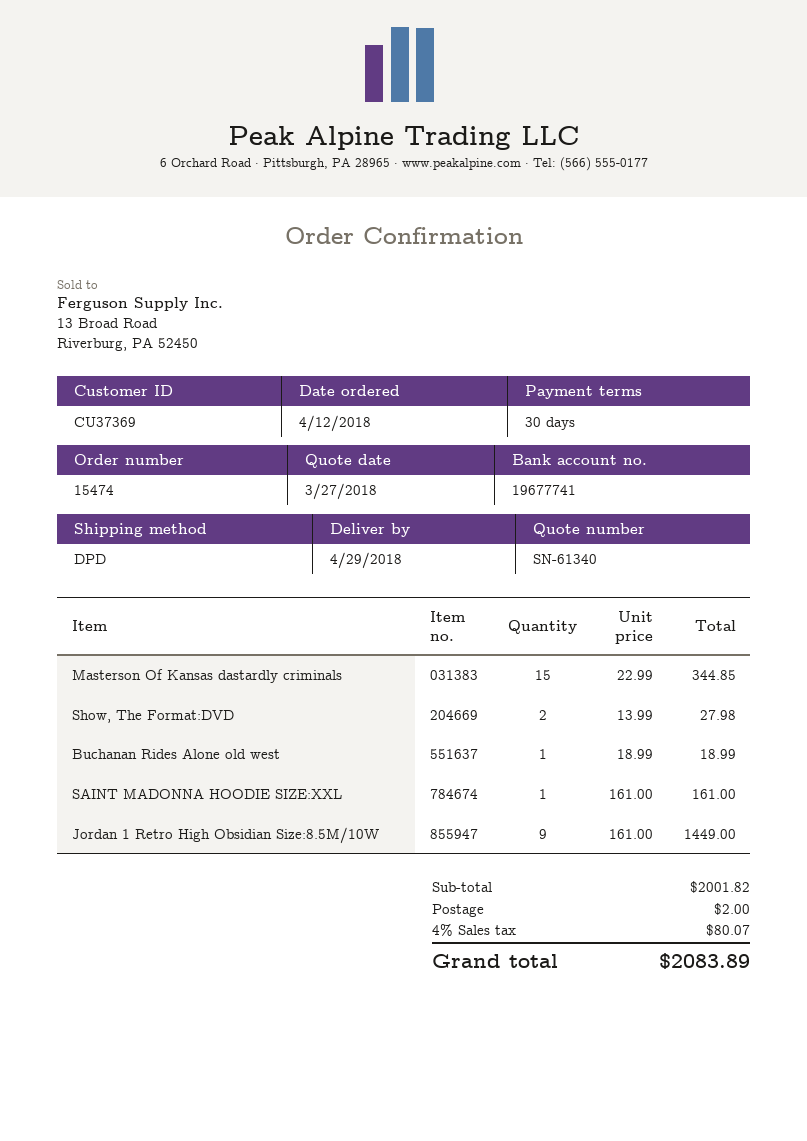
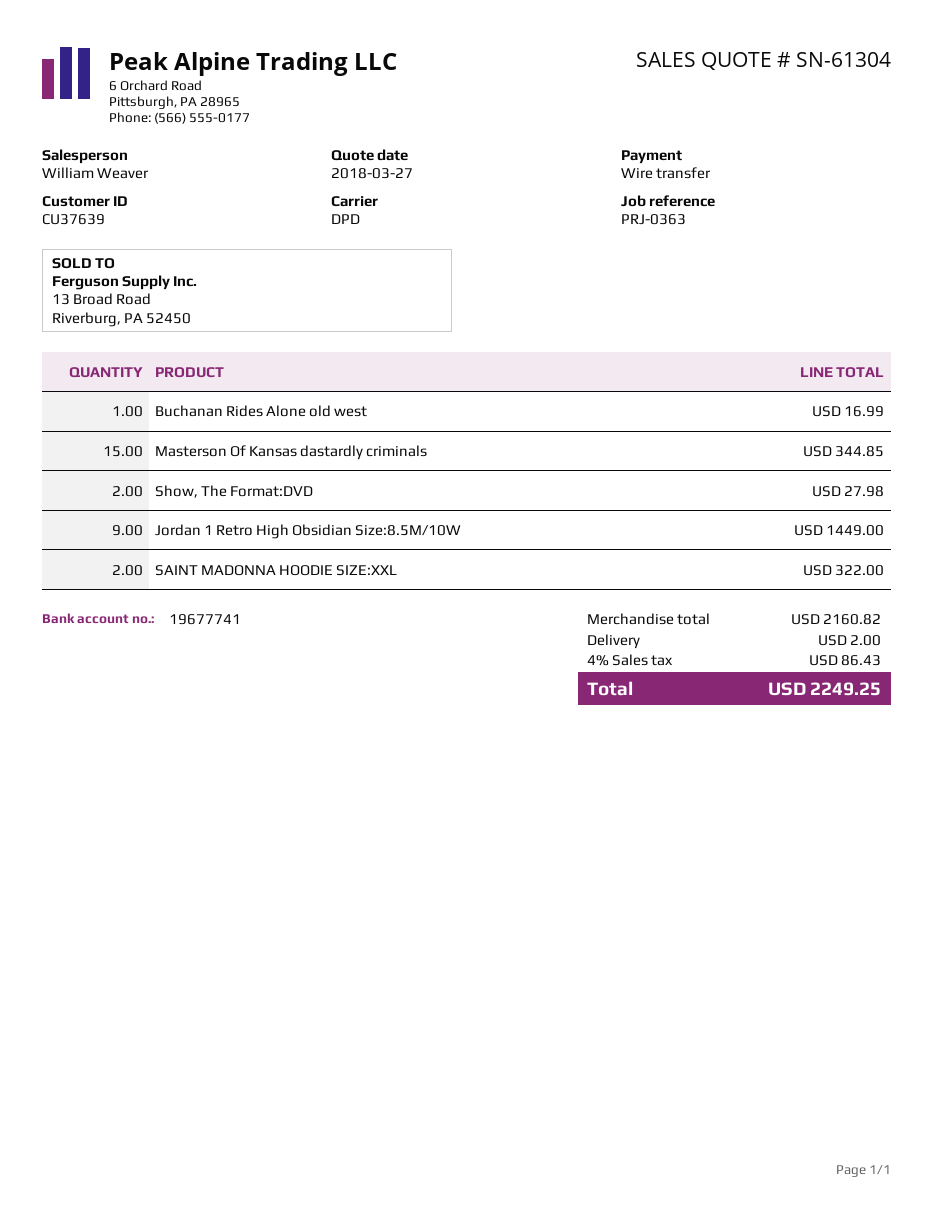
quote number: SN-61340 -> SN-61304
customer number: CU37369 -> CU37639
Buchanan Rides Alone old west: 1 for 18.99 -> 1 for 16.99
SAINT MADONNA HOODIE SIZE:XXL: 1 for 161.00 -> 2 for 322.00
subtotal: 2001.82 -> 2160.82
tax: 4% = 80.07 -> 4% = 86.43
total: 2083.89 -> 2249.25

